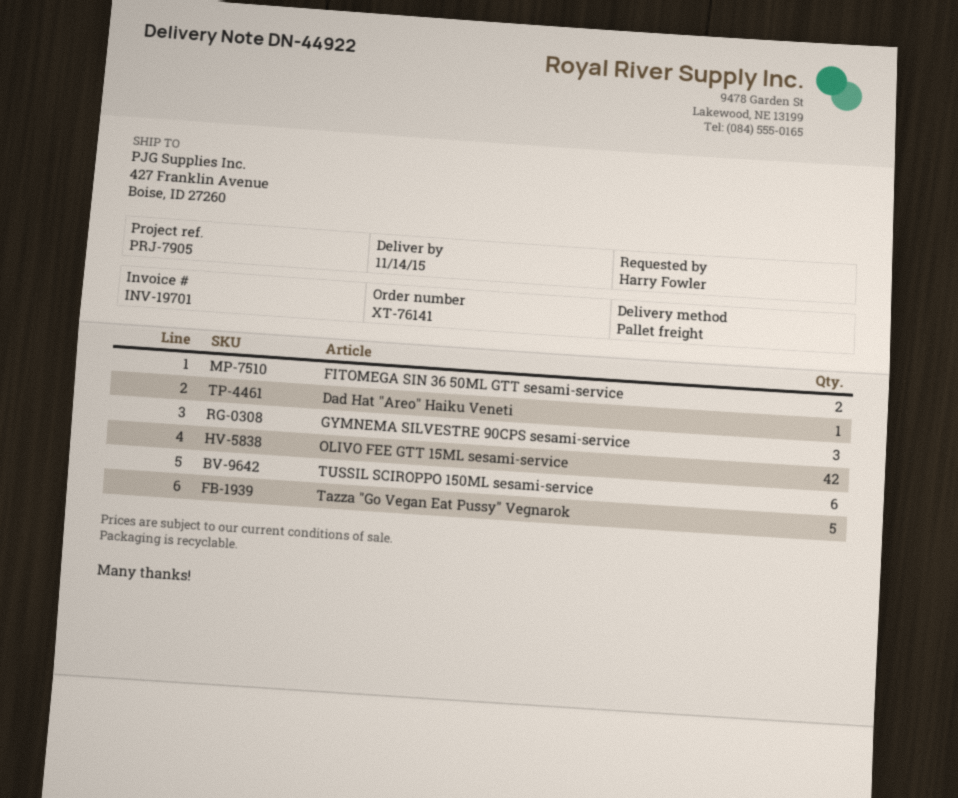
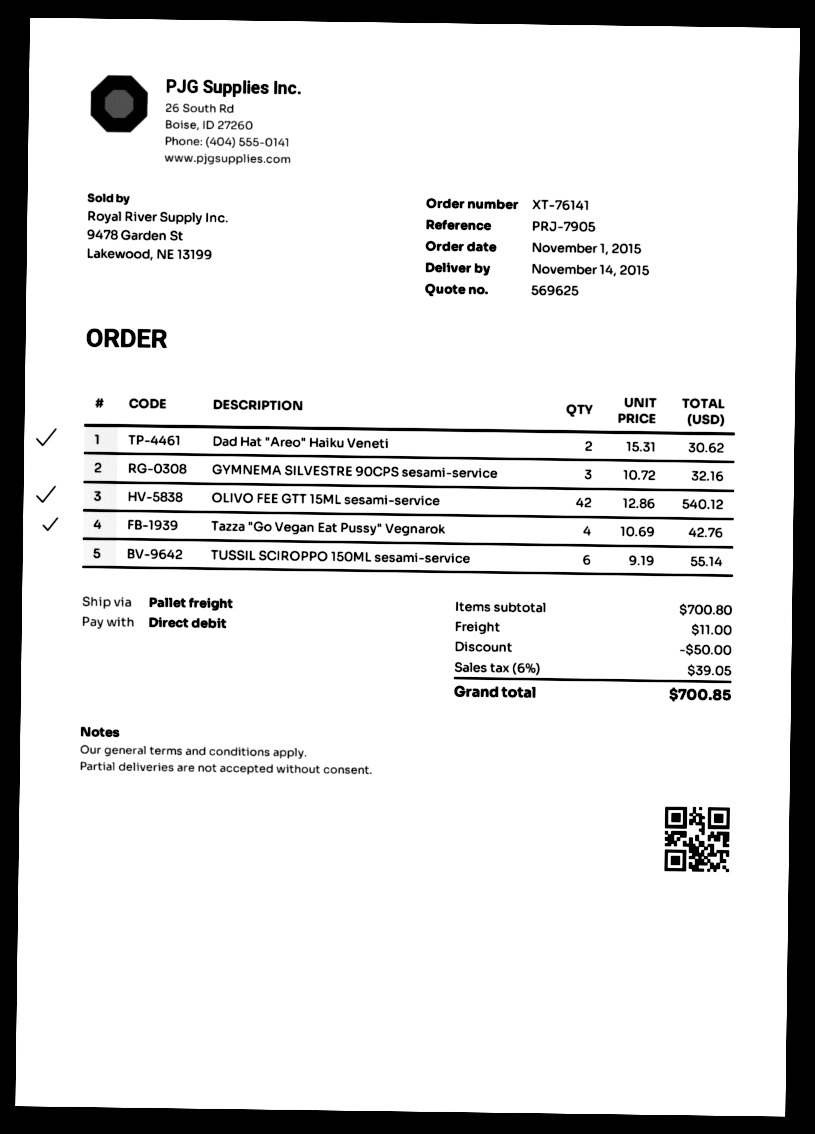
FITOMEGA SIN 36 50ML GTT sesami-service: 2 -> none
Dad Hat "Areo" Haiku Veneti: 1 -> 2
Tazza "Go Vegan Eat Pussy" Vegnarok: 5 -> 4

